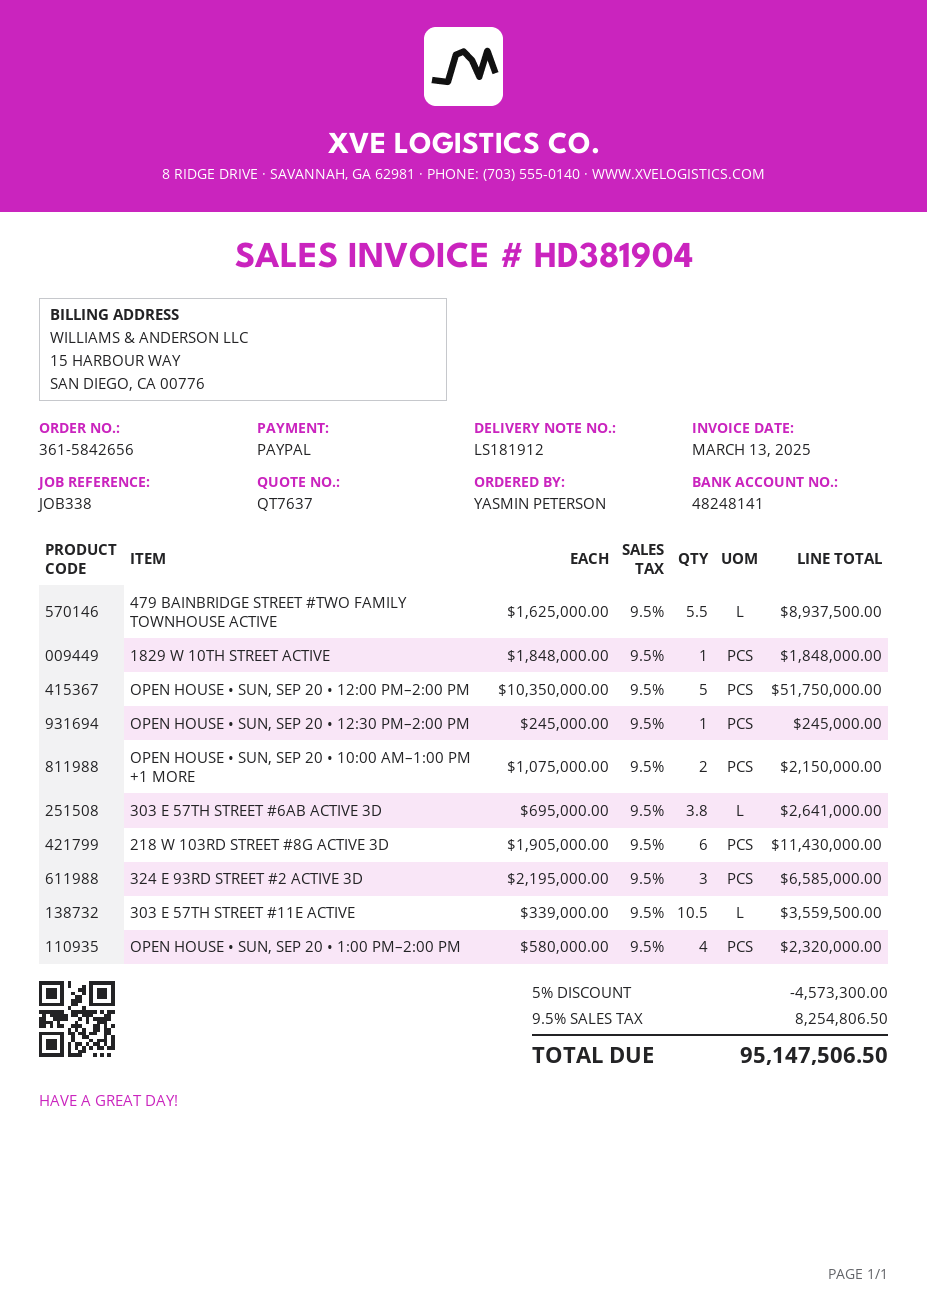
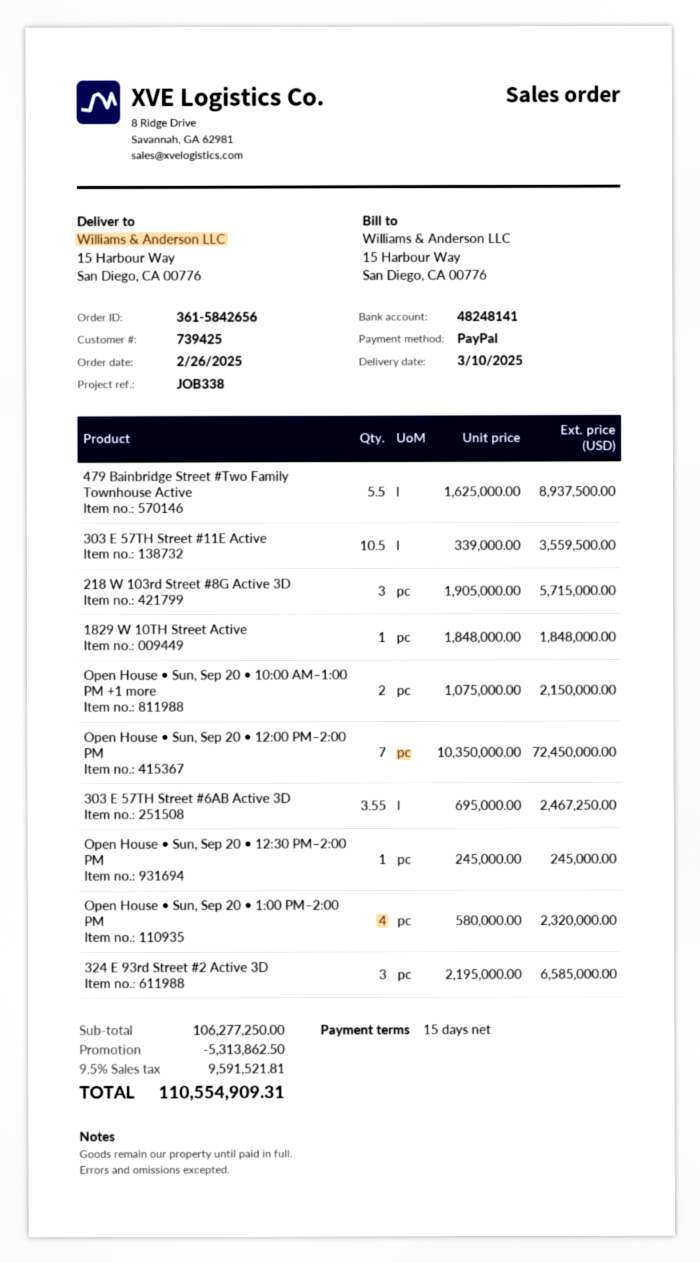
OPEN HOUSE • SUN, SEP 20 • 12:00 PM–2:00 PM: 5 x 10350000.00 = 51750000.00 -> 7 x 10350000.00 = 72450000.00
303 E 57TH STREET #6AB ACTIVE 3D: 3.8 x 695000.00 = 2641000.00 -> 3.55 x 695000.00 = 2467250.00
218 W 103RD STREET #8G ACTIVE 3D: 6 x 1905000.00 = 11430000.00 -> 3 x 1905000.00 = 5715000.00
discount: 4573300.00 -> 5313862.50
tax: 9.5% = 8254806.50 -> 9.5% = 9591521.81
total: 95147506.50 -> 110554909.31

